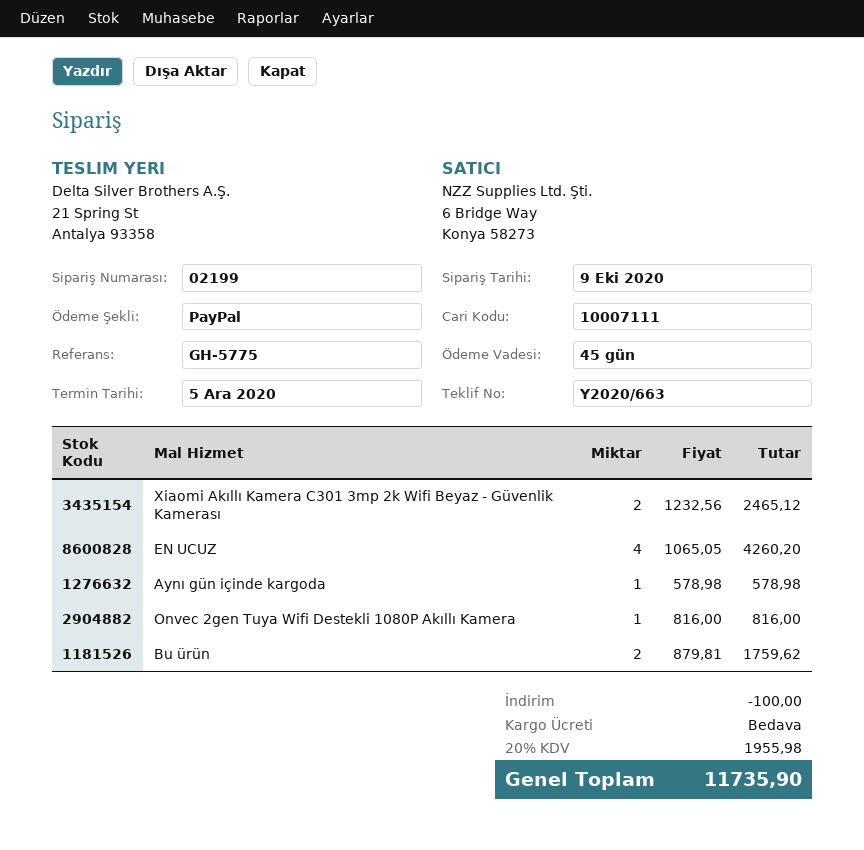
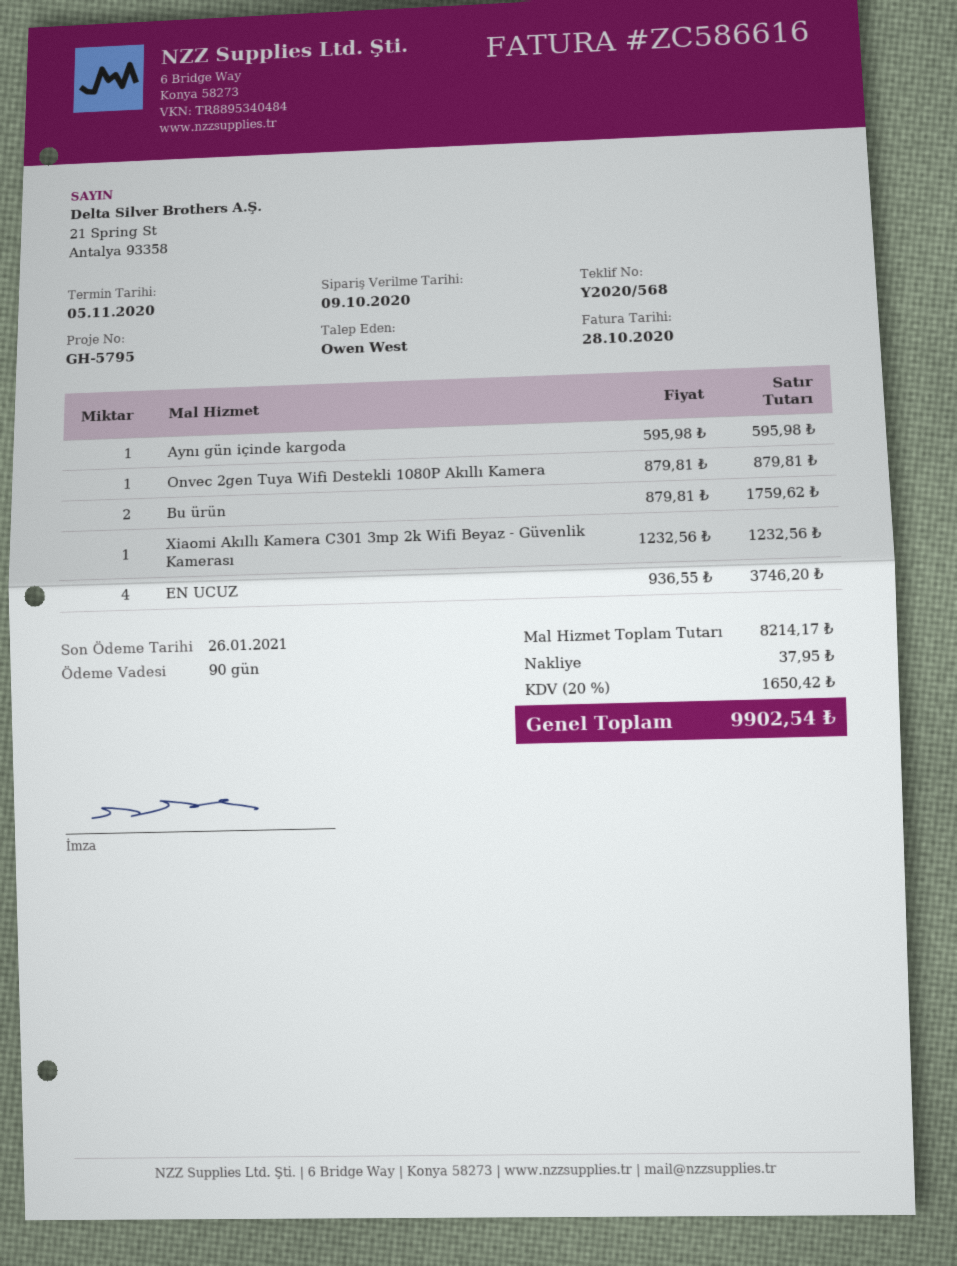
quote number: Y2020/663 -> Y2020/568
delivery date: 2020-12-05 -> 2020-11-05
payment terms: 45 days -> 90 days
reference: GH-5775 -> GH-5795
Xiaomi Akıllı Kamera C301 3mp 2k Wifi Beyaz - Güvenlik Kamerası: 2 x 1232.56 = 2465.12 -> 1 x 1232.56 = 1232.56
EN UCUZ: 4 x 1065.05 = 4260.20 -> 4 x 936.55 = 3746.20
Aynı gün içinde kargoda: 1 x 578.98 = 578.98 -> 1 x 595.98 = 595.98
Onvec 2gen Tuya Wifi Destekli 1080P Akıllı Kamera: 1 x 816.00 = 816.00 -> 1 x 879.81 = 879.81
discount: 100.00 -> none
shipping: 0.00 -> 37.95
tax: 20% = 1955.98 -> 20% = 1650.42
total: 11735.90 -> 9902.54

